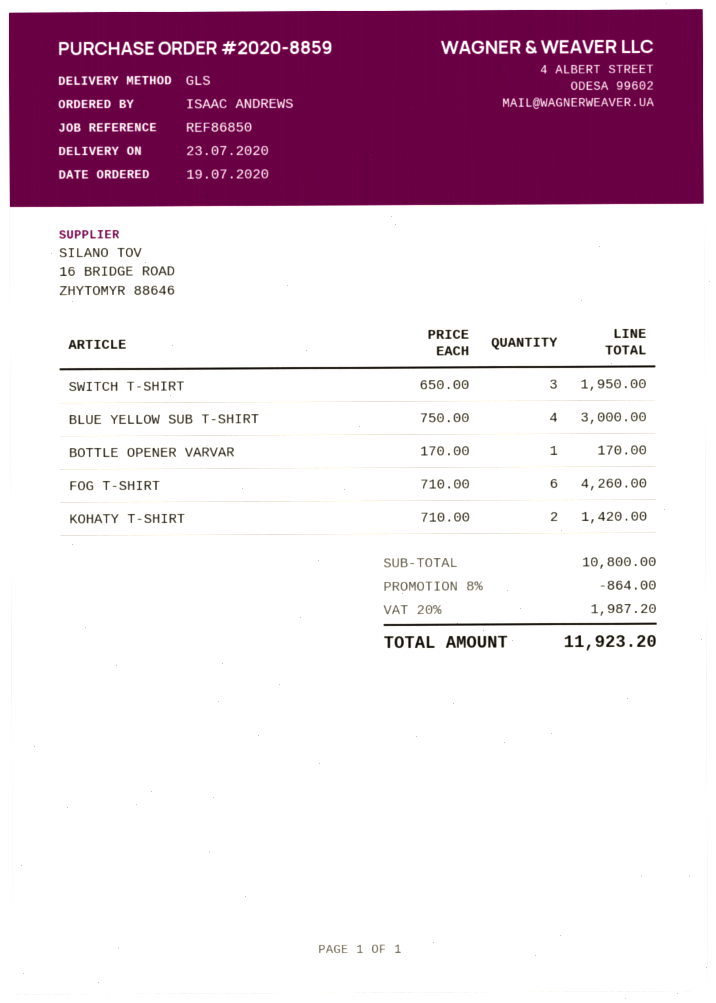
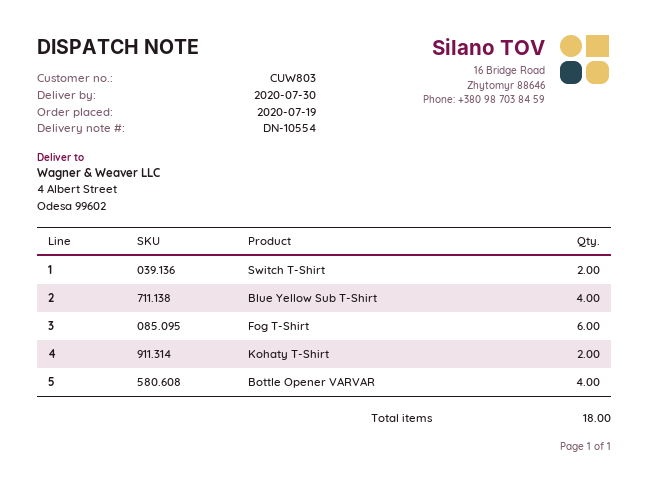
delivery date: 2020-07-23 -> 2020-07-30
SWITCH T-SHIRT: 3 -> 2
BOTTLE OPENER VARVAR: 1 -> 4

